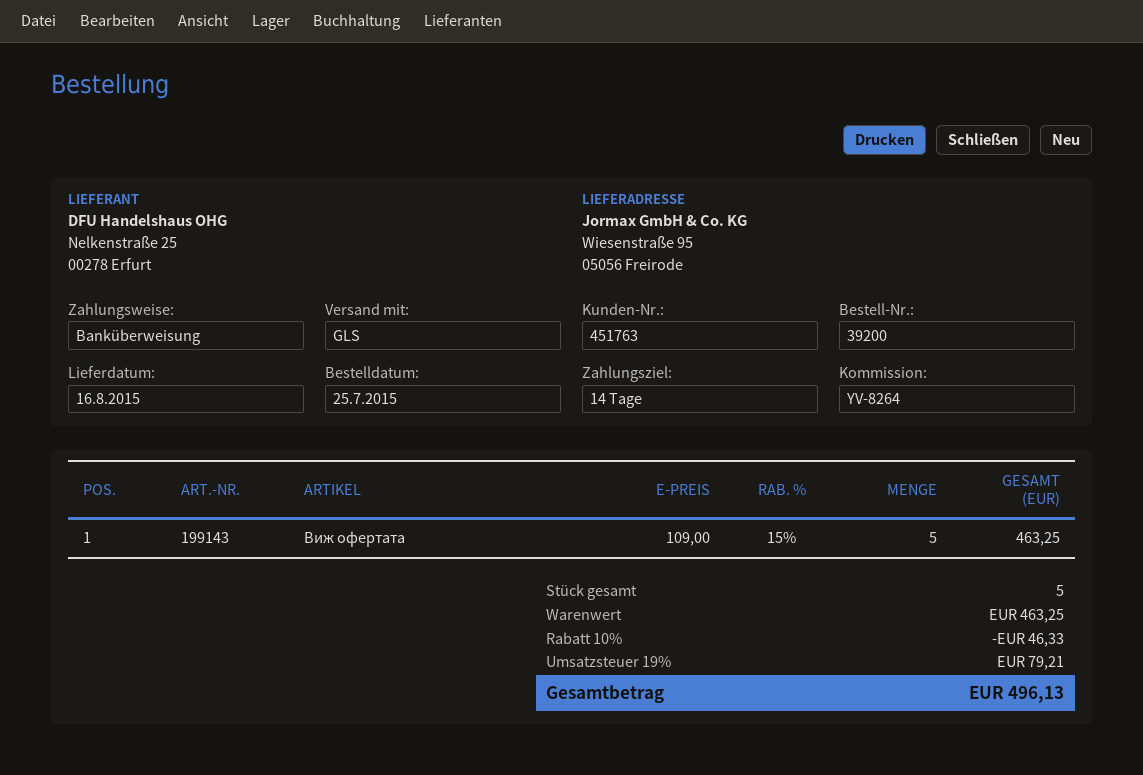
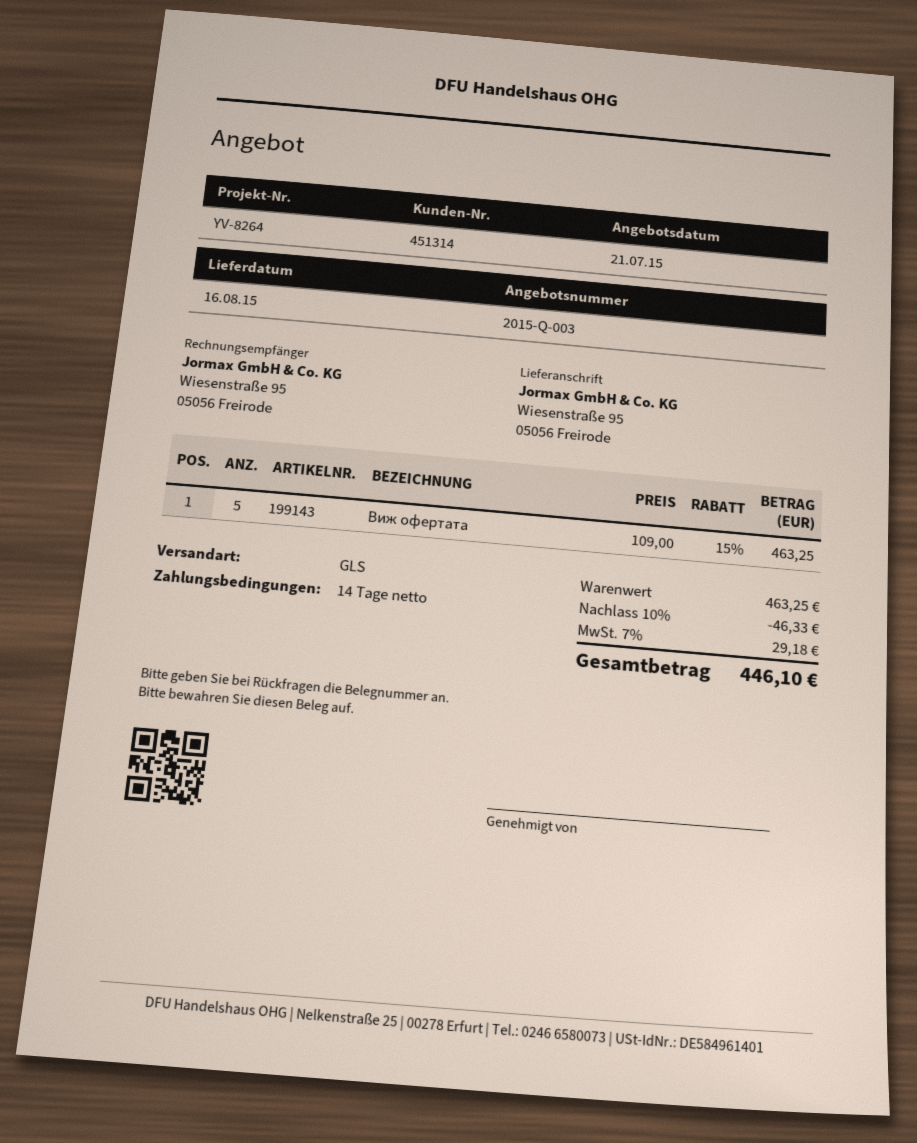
customer number: 451763 -> 451314
tax: 19% = 79.21 -> 7% = 29.18
total: 496.13 -> 446.10

